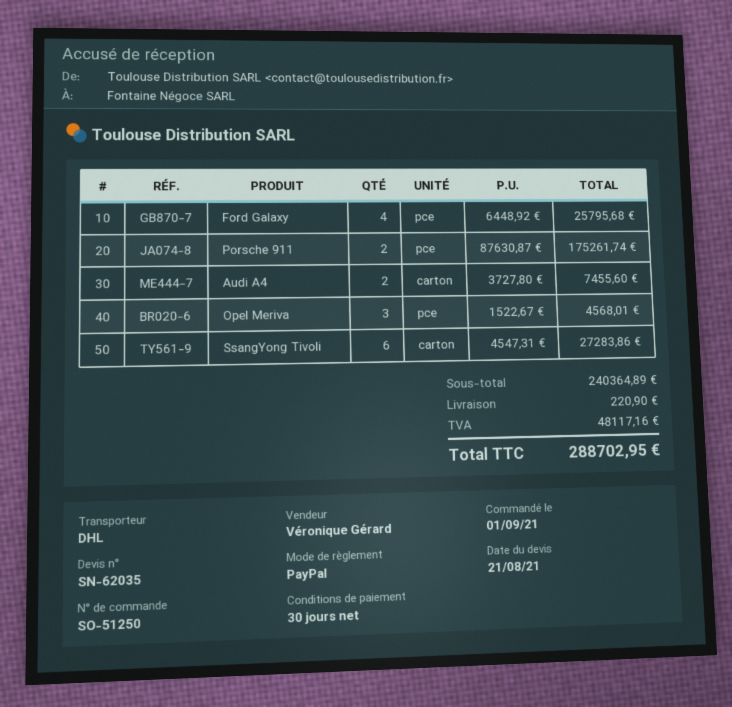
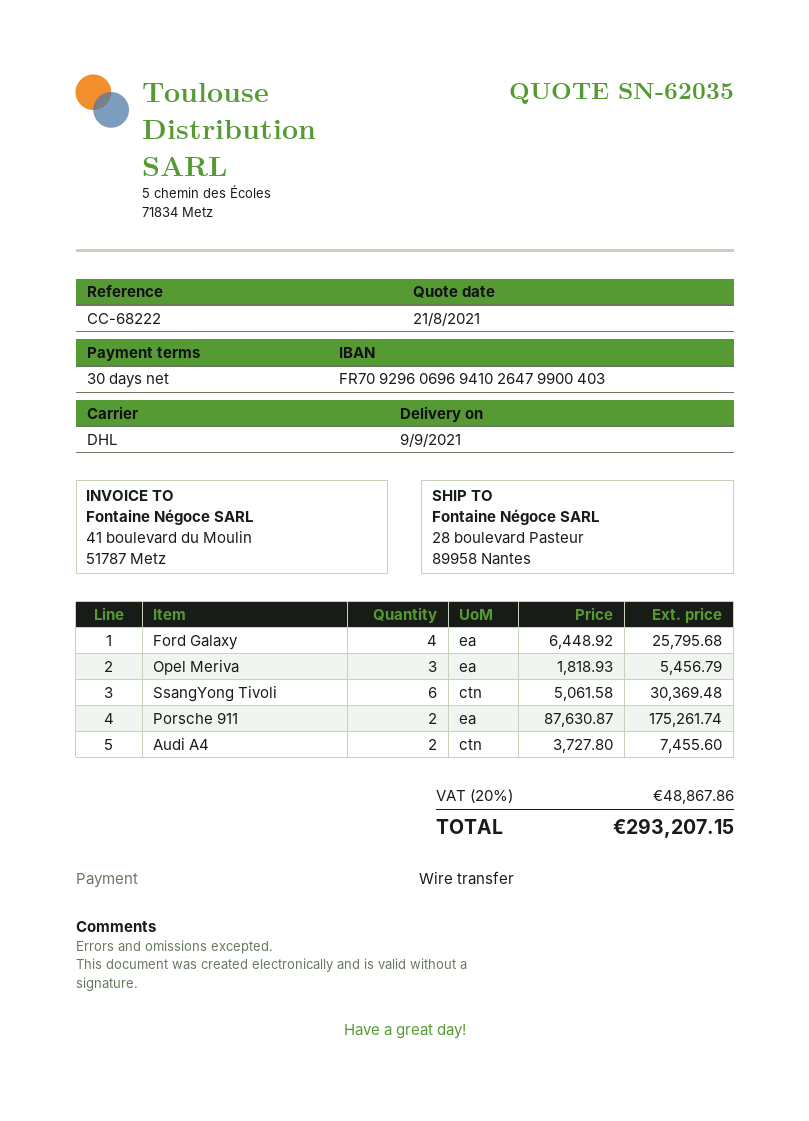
payment method: PayPal -> bank transfer
Opel Meriva: 3 x 1522.67 = 4568.01 -> 3 x 1818.93 = 5456.79
SsangYong Tivoli: 6 x 4547.31 = 27283.86 -> 6 x 5061.58 = 30369.48
shipping: 220.90 -> none
tax: 48117.16 -> 48867.86
total: 288702.95 -> 293207.15

